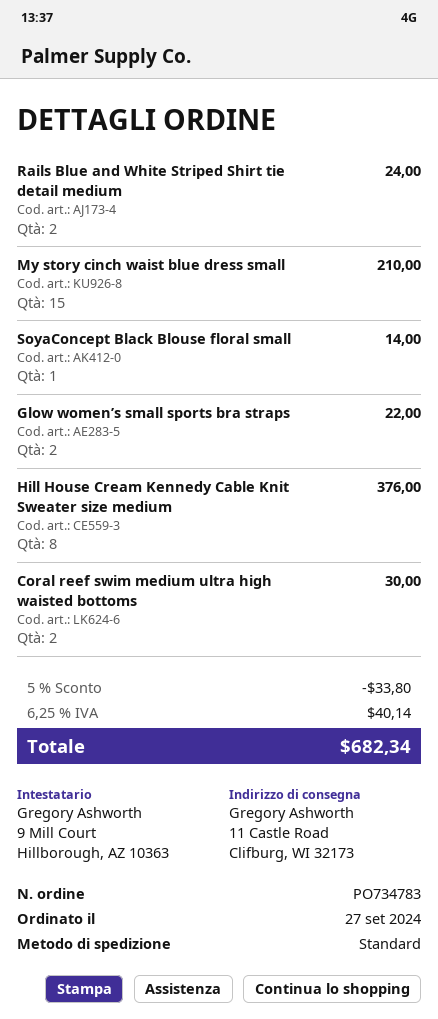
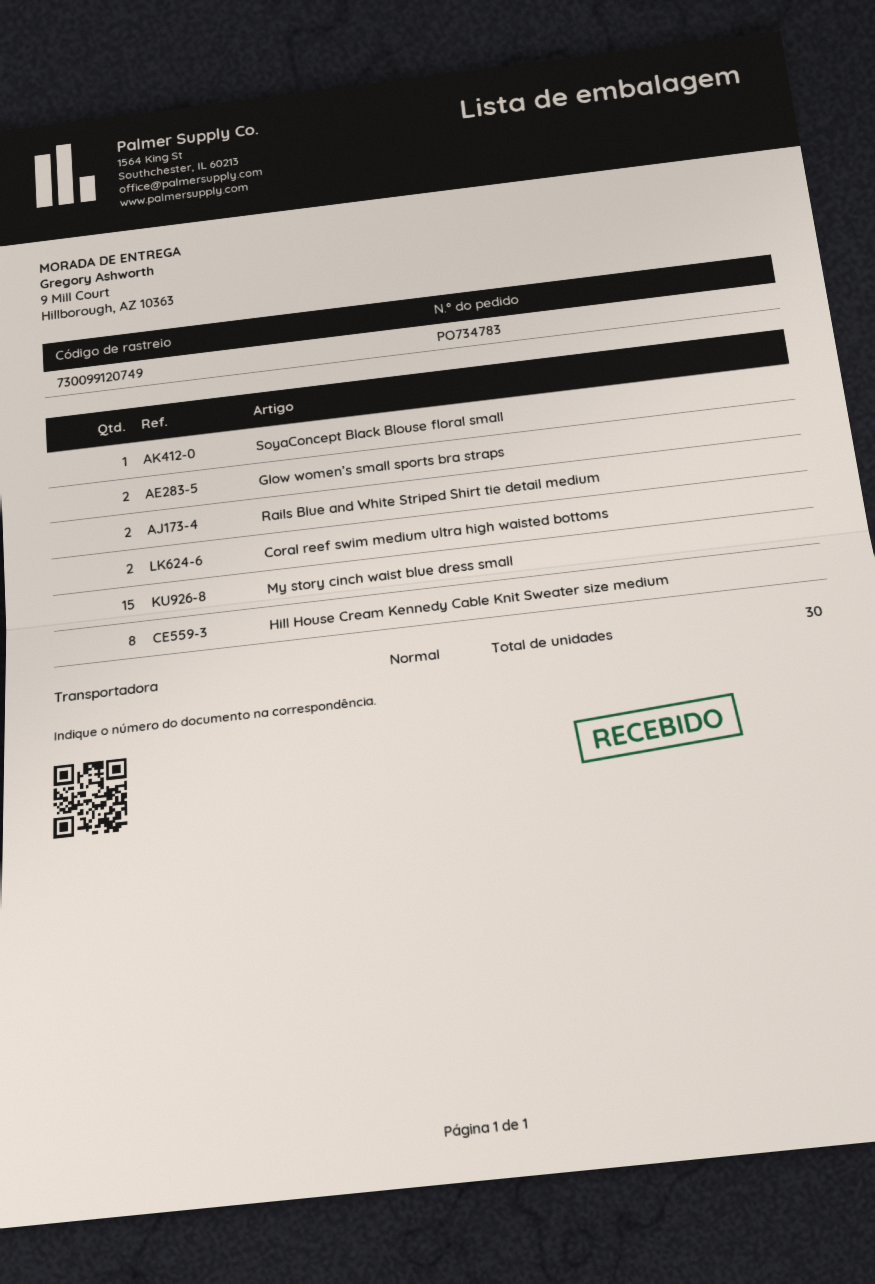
ship to: 11 Castle Road, Clifburg, WI 32173 -> 9 Mill Court, Hillborough, AZ 10363

